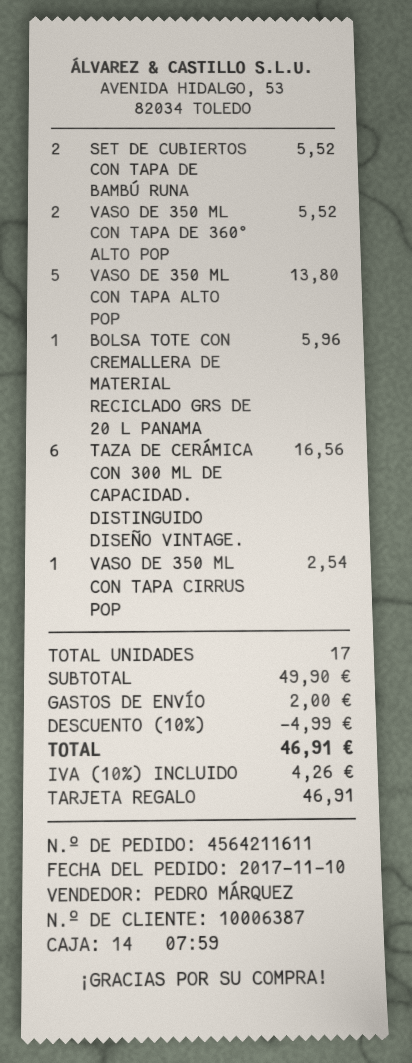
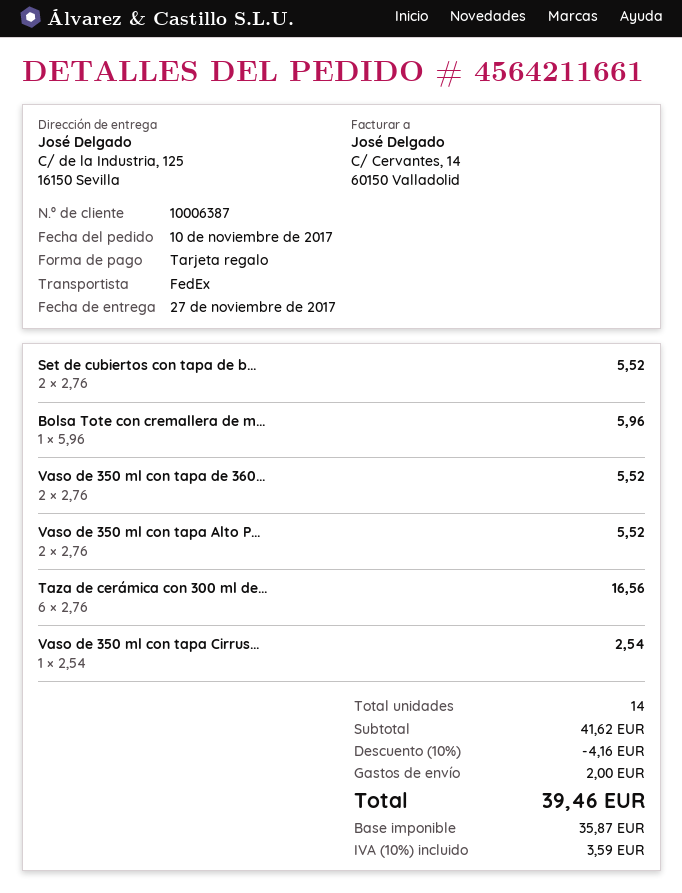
order number: 4564211611 -> 4564211661
VASO DE 350 ML CON TAPA ALTO POP: 5 for 13.80 -> 2 for 5.52
total quantity: 17 -> 14
subtotal: 49.90 -> 41.62
discount: 10% = 4.99 -> 10% = 4.16
tax: 10% = 4.26 -> 10% = 3.59
total: 46.91 -> 39.46

